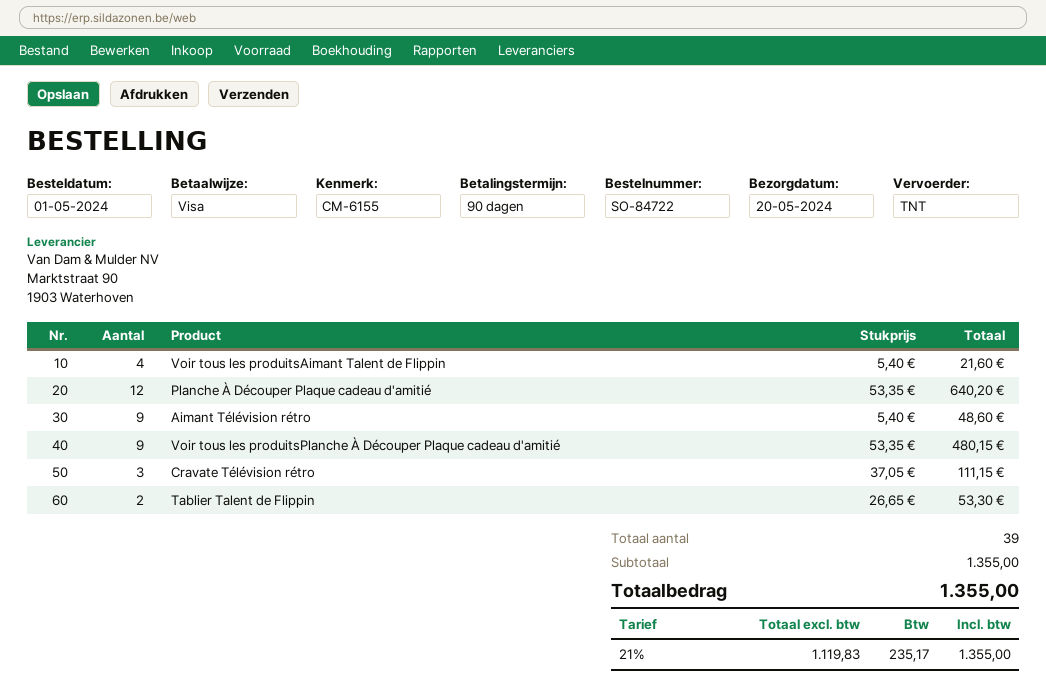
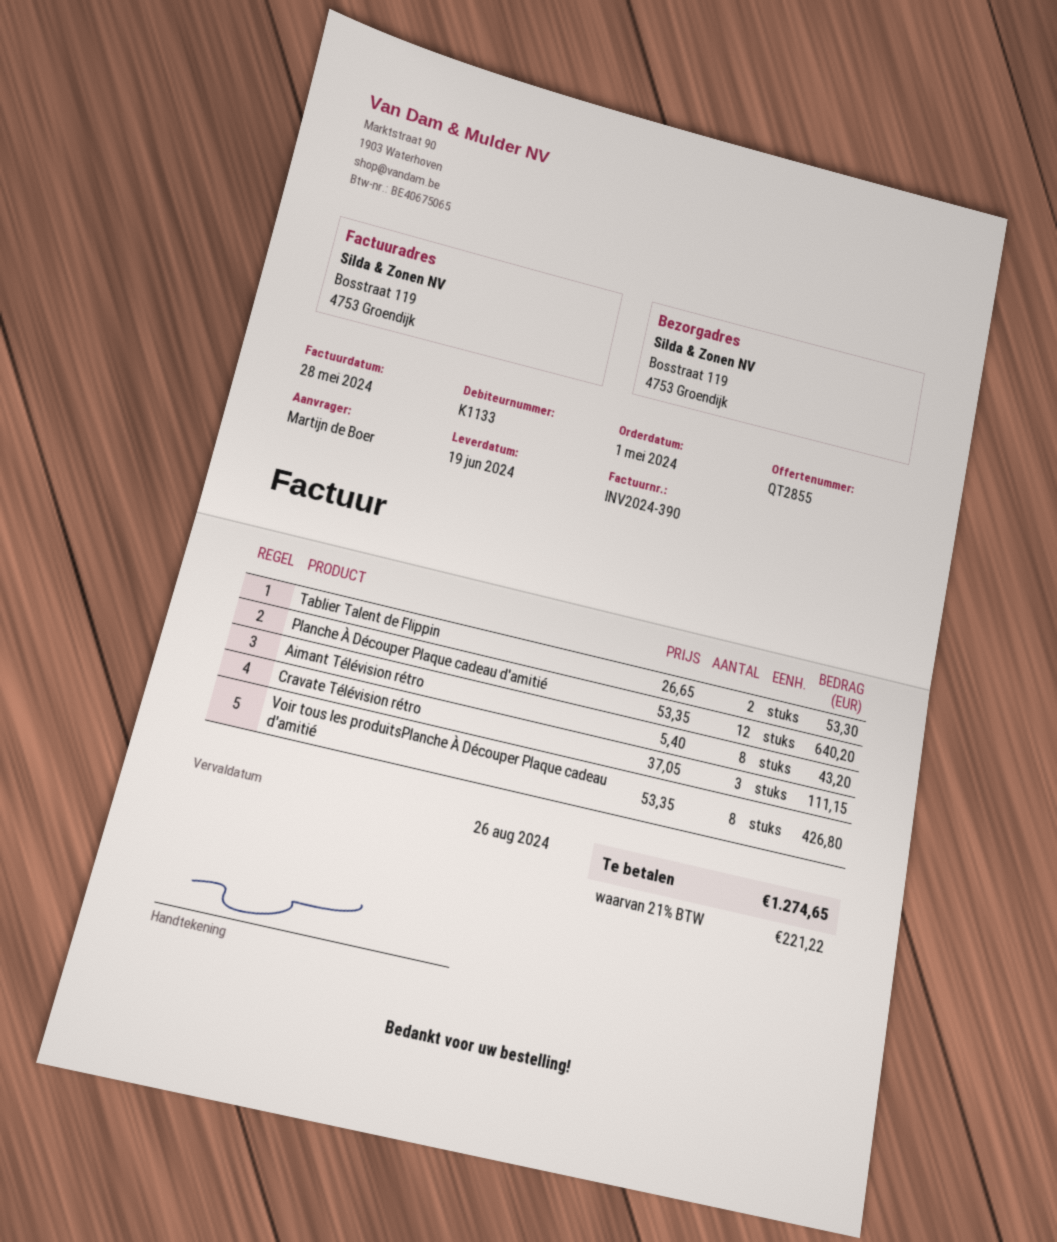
delivery date: 2024-05-20 -> 2024-06-19
Voir tous les produitsAimant Talent de Flippin: 4 x 5.40 = 21.60 -> none
Aimant Télévision rétro: 9 x 5.40 = 48.60 -> 8 x 5.40 = 43.20
Voir tous les produitsPlanche À Découper Plaque cadeau d'amitié: 9 x 53.35 = 480.15 -> 8 x 53.35 = 426.80
tax: 21% = 235.17 -> 21% = 221.22
total: 1355.00 -> 1274.65

